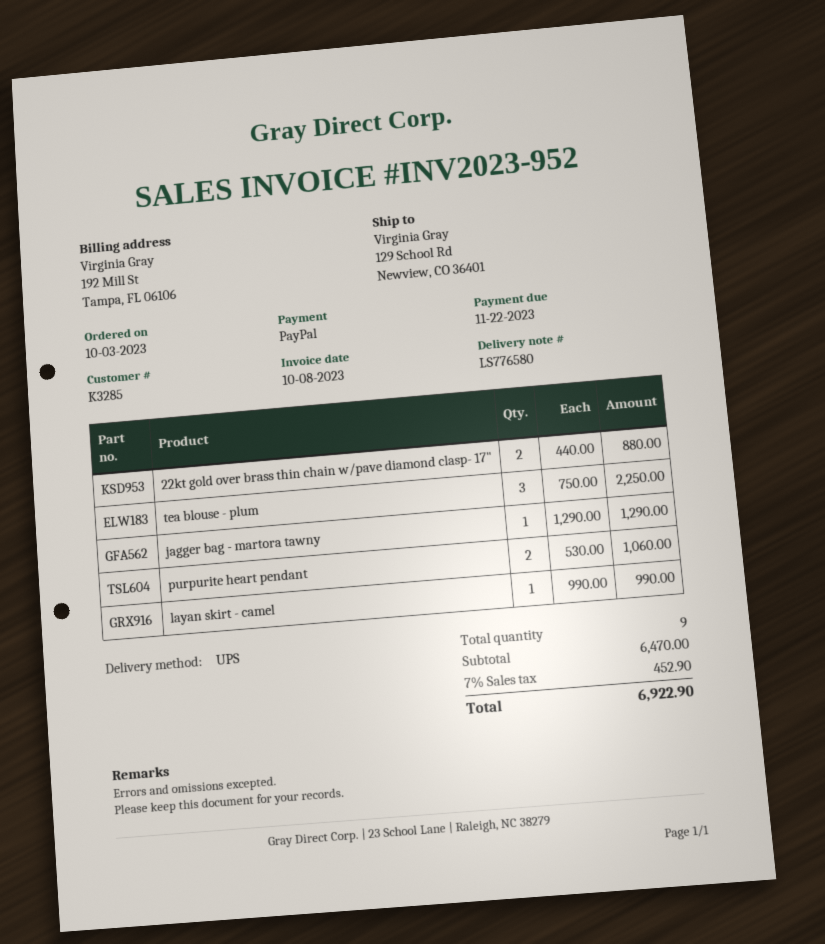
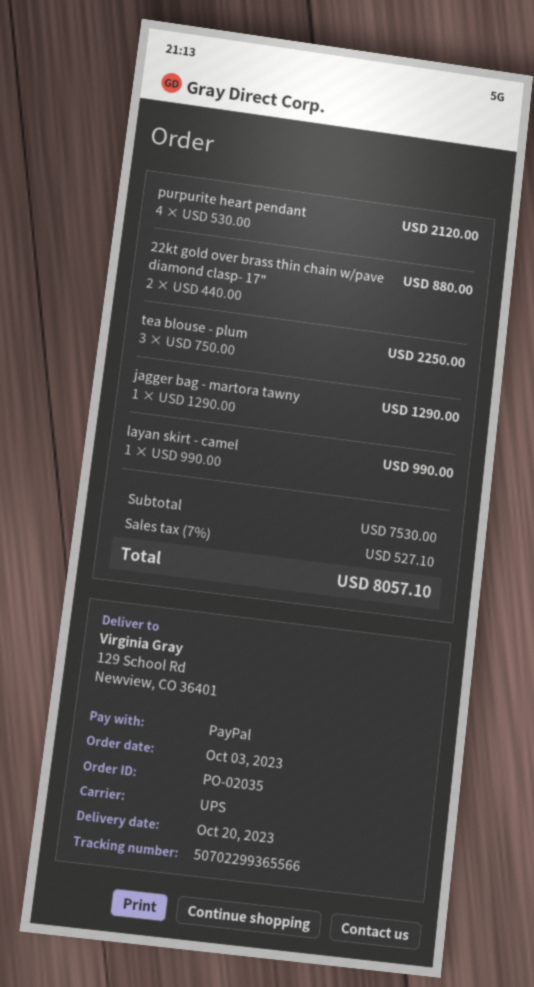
purpurite heart pendant: 2 x 530.00 = 1060.00 -> 4 x 530.00 = 2120.00
subtotal: 6470.00 -> 7530.00
tax: 7% = 452.90 -> 7% = 527.10
total: 6922.90 -> 8057.10

